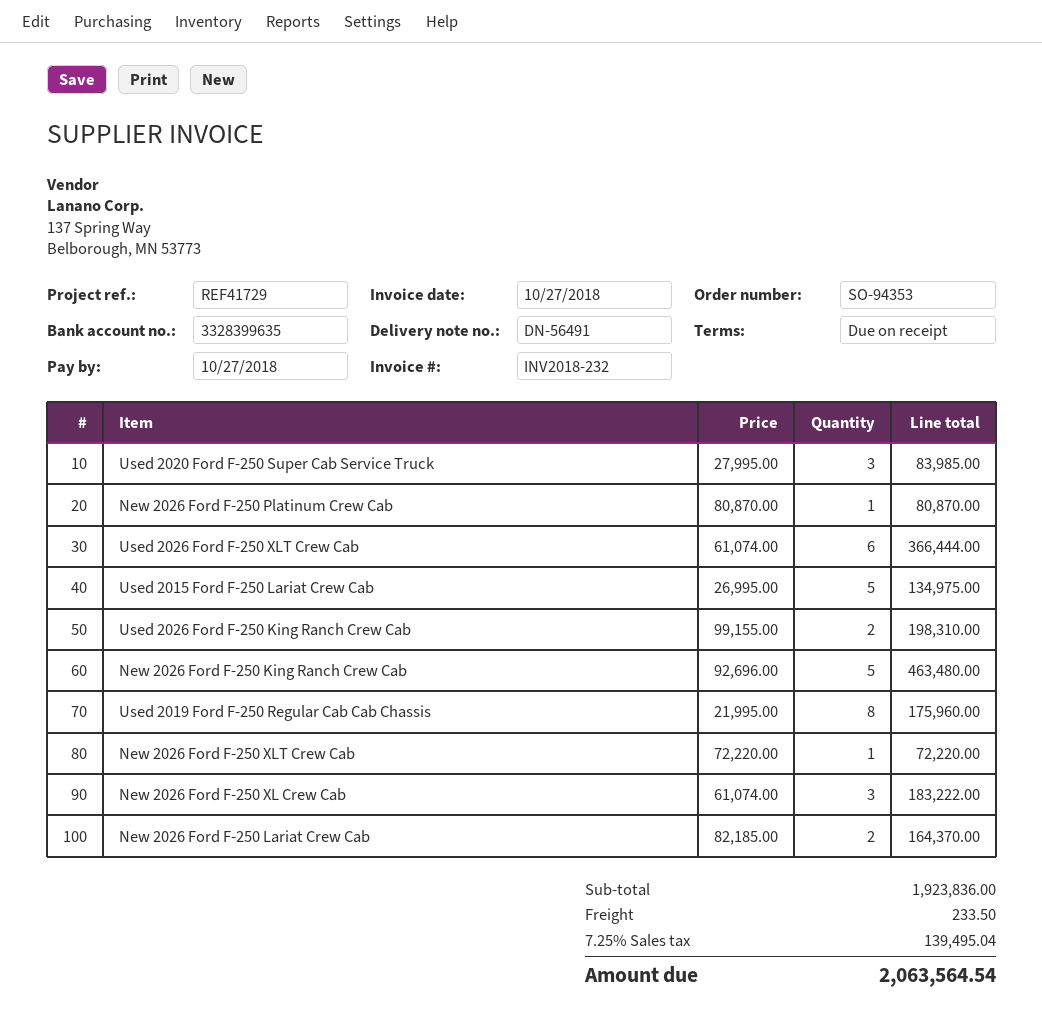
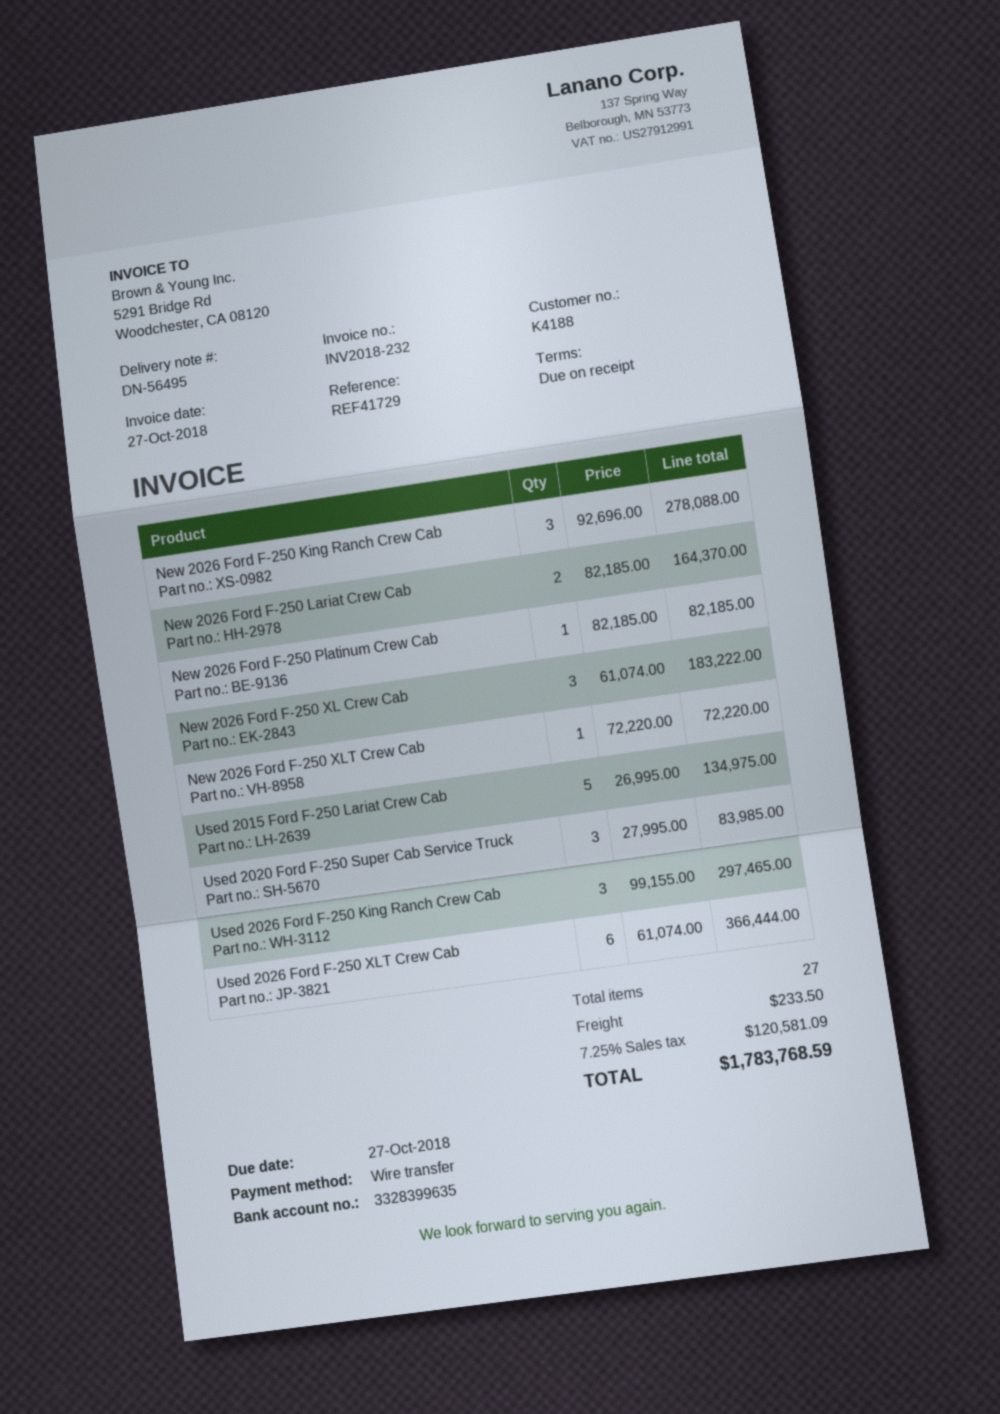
delivery note number: DN-56491 -> DN-56495
New 2026 Ford F-250 Platinum Crew Cab: 1 x 80870.00 = 80870.00 -> 1 x 82185.00 = 82185.00
Used 2026 Ford F-250 King Ranch Crew Cab: 2 x 99155.00 = 198310.00 -> 3 x 99155.00 = 297465.00
New 2026 Ford F-250 King Ranch Crew Cab: 5 x 92696.00 = 463480.00 -> 3 x 92696.00 = 278088.00
Used 2019 Ford F-250 Regular Cab Cab Chassis: 8 x 21995.00 = 175960.00 -> none
tax: 7.25% = 139495.04 -> 7.25% = 120581.09
total: 2063564.54 -> 1783768.59

